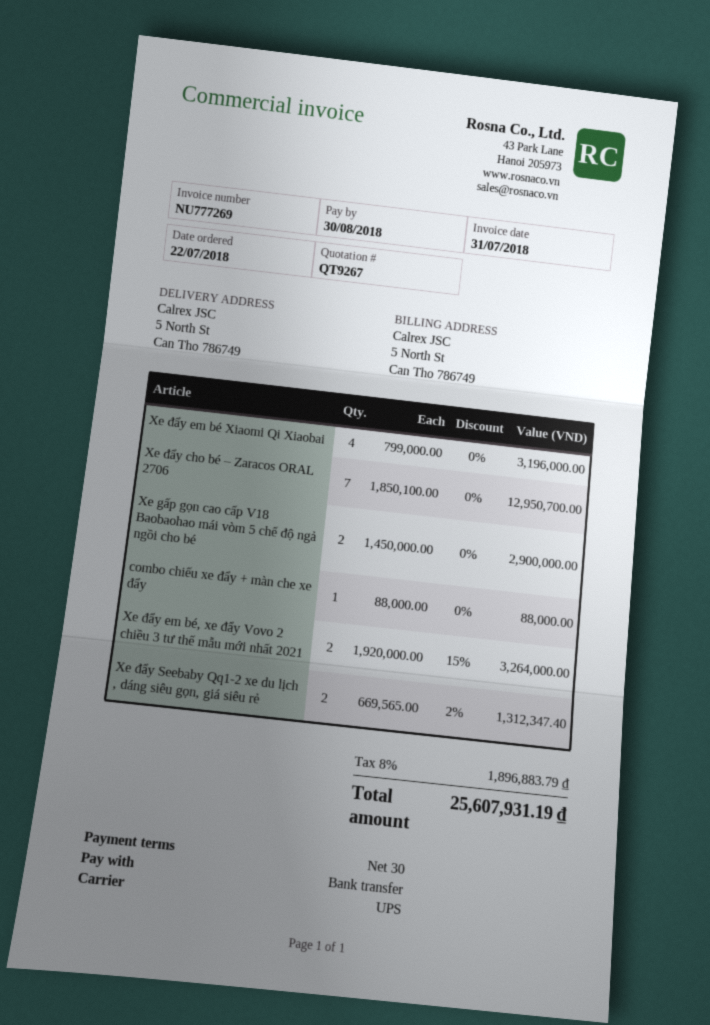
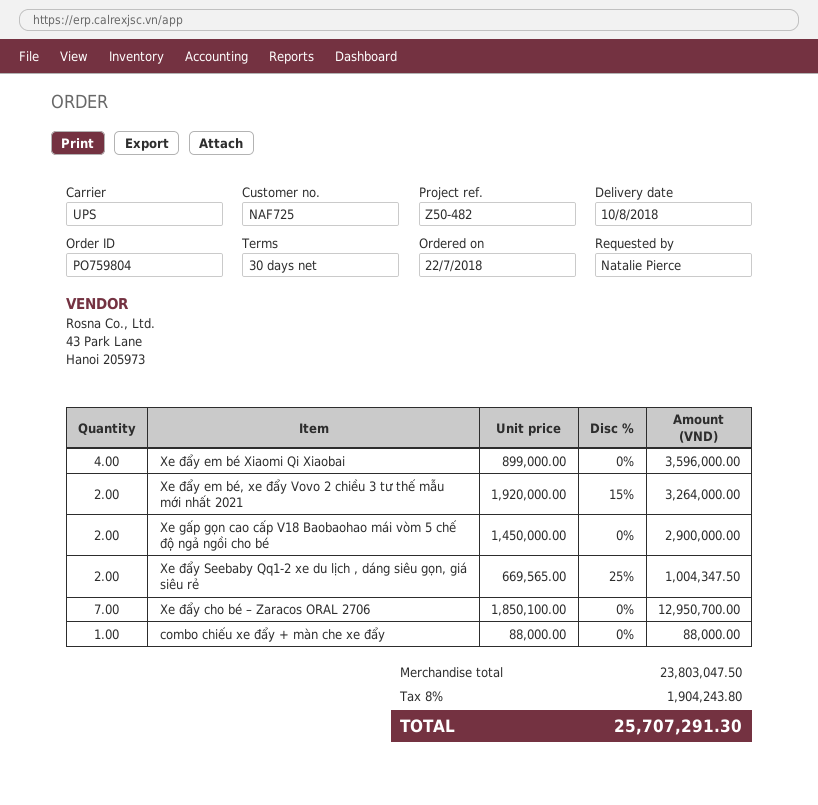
Xe đẩy em bé Xiaomi Qi Xiaobai: 4 x 799000.00 = 3196000.00 -> 4 x 899000.00 = 3596000.00
Xe đẩy Seebaby Qq1-2 xe du lịch , dáng siêu gọn, giá siêu rẻ: 2 x 669565.00 - 2% = 1312347.40 -> 2 x 669565.00 - 25% = 1004347.50
tax: 8% = 1896883.79 -> 8% = 1904243.80
total: 25607931.19 -> 25707291.30

